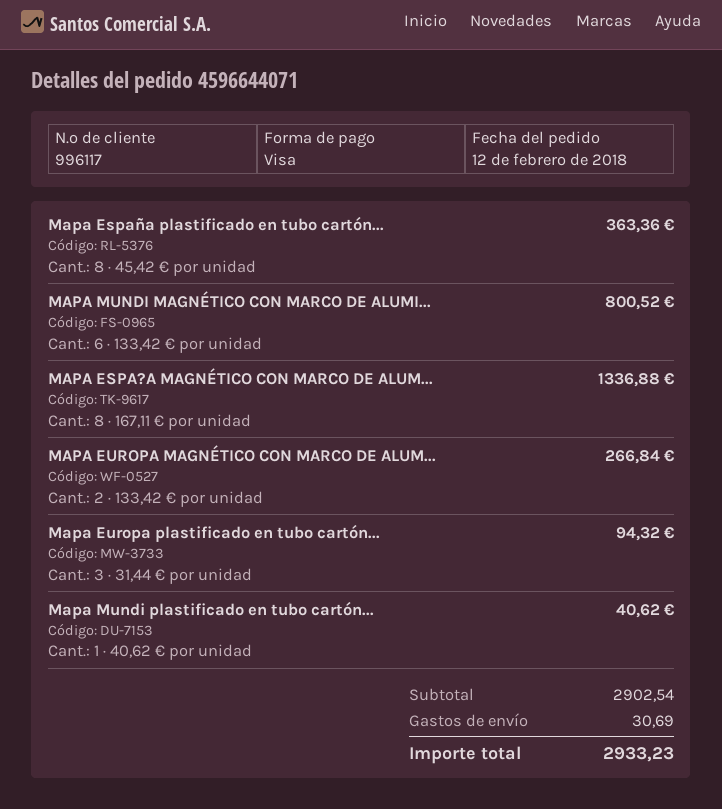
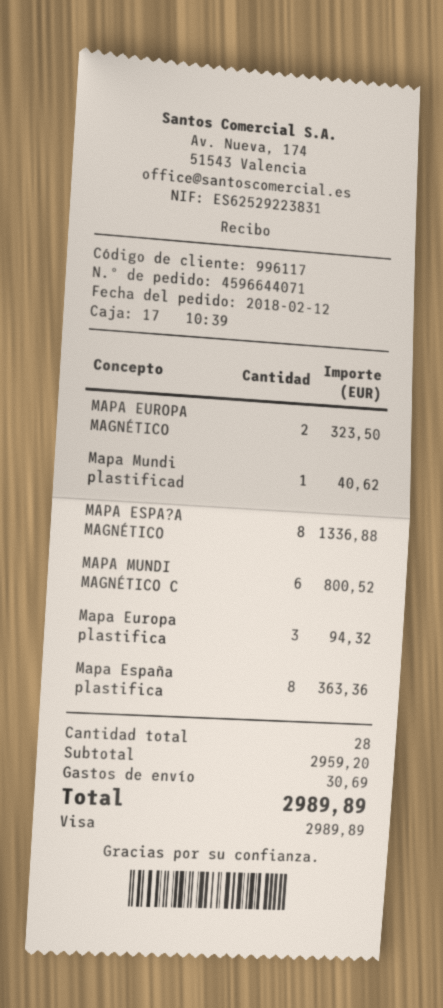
MAPA EUROPA MAGNÉTICO CON MARCO DE ALUM...: 2 for 266.84 -> 2 for 323.50
subtotal: 2902.54 -> 2959.20
total: 2933.23 -> 2989.89

